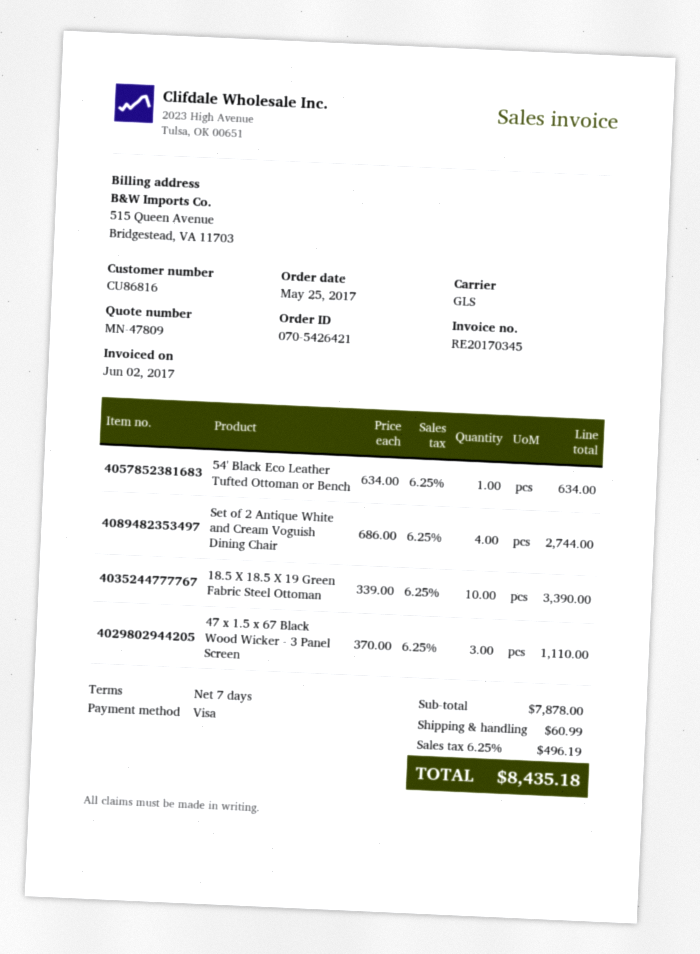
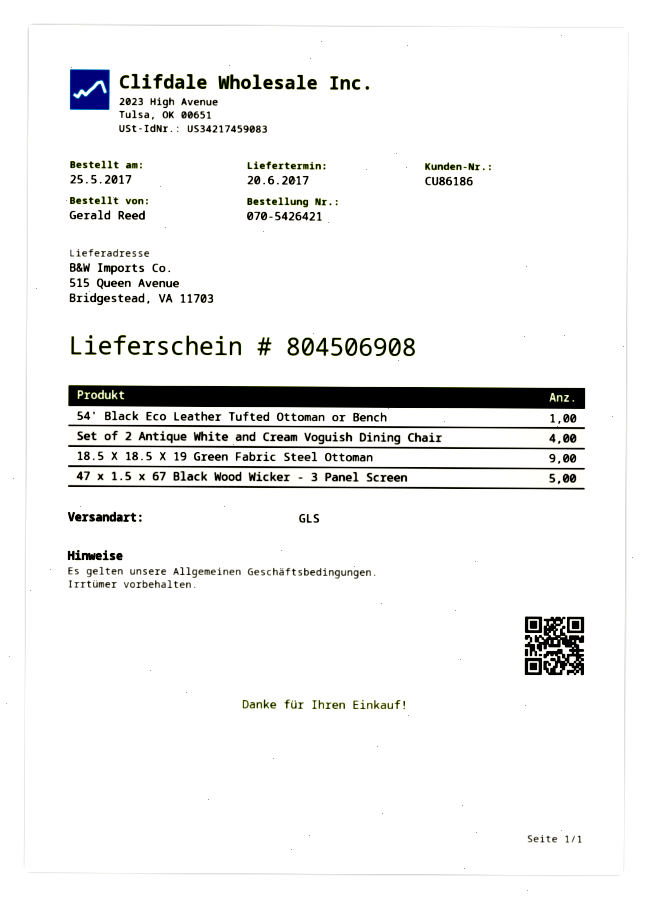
customer number: CU86816 -> CU86186
18.5 X 18.5 X 19 Green Fabric Steel Ottoman: 10 -> 9
47 x 1.5 x 67 Black Wood Wicker - 3 Panel Screen: 3 -> 5

